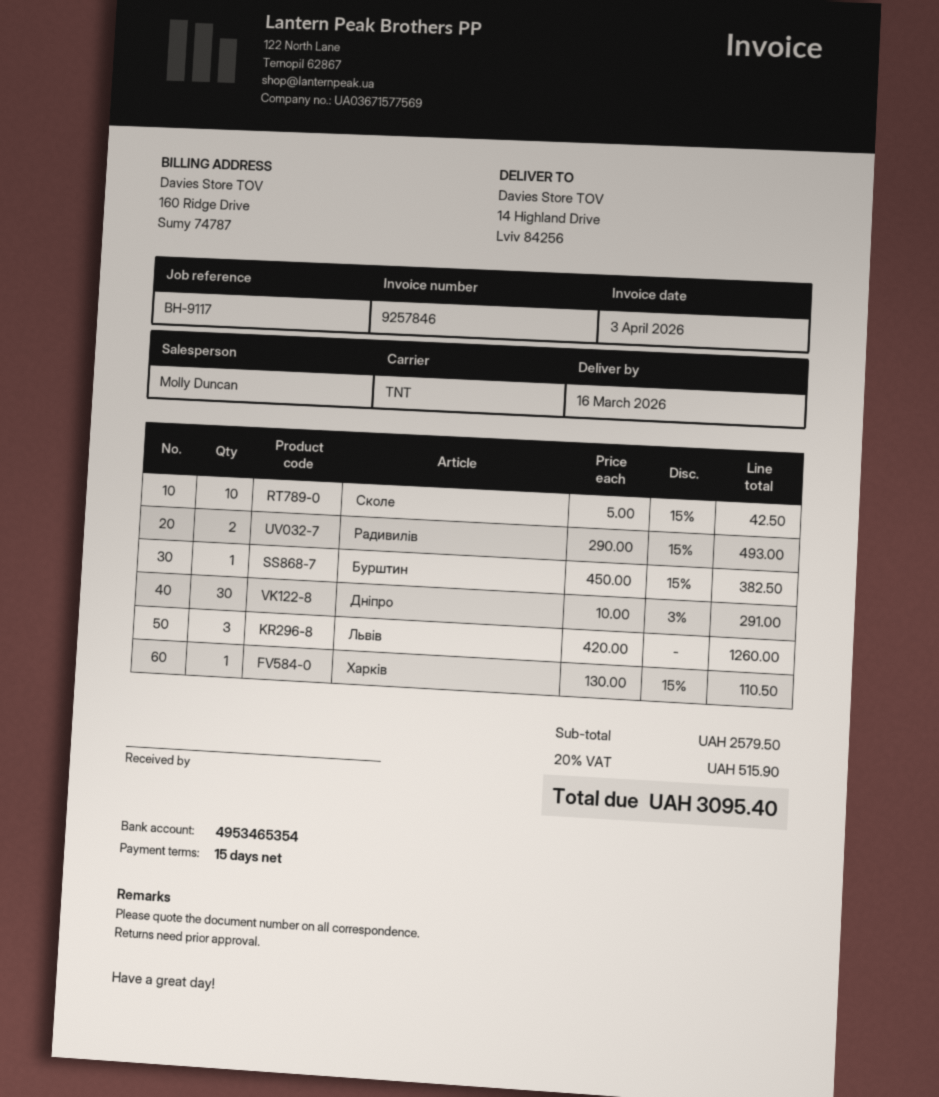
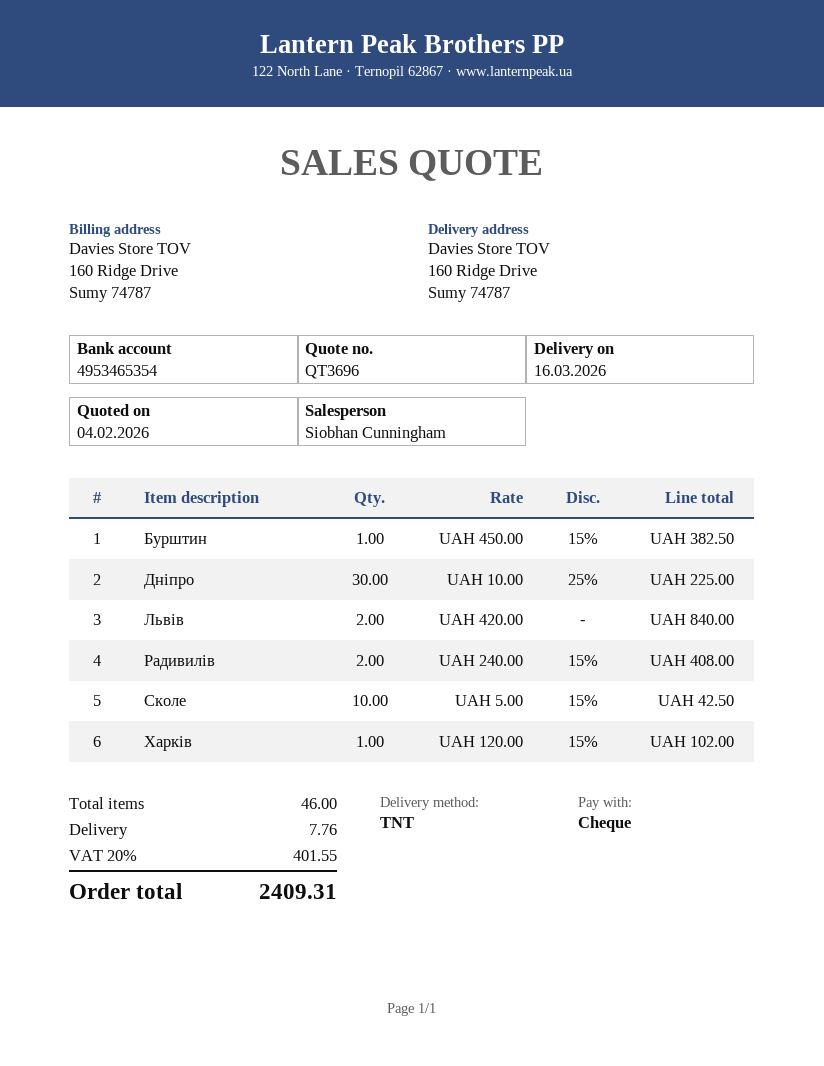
sales rep: Molly Duncan -> Siobhan Cunningham
ship to: 14 Highland Drive, Lviv 84256 -> 160 Ridge Drive, Sumy 74787
Радивилів: 2 x 290.00 - 15% = 493.00 -> 2 x 240.00 - 15% = 408.00
Дніпро: 30 x 10.00 - 3% = 291.00 -> 30 x 10.00 - 25% = 225.00
Львів: 3 x 420.00 = 1260.00 -> 2 x 420.00 = 840.00
Харків: 1 x 130.00 - 15% = 110.50 -> 1 x 120.00 - 15% = 102.00
shipping: none -> 7.76
tax: 20% = 515.90 -> 20% = 401.55
total: 3095.40 -> 2409.31

